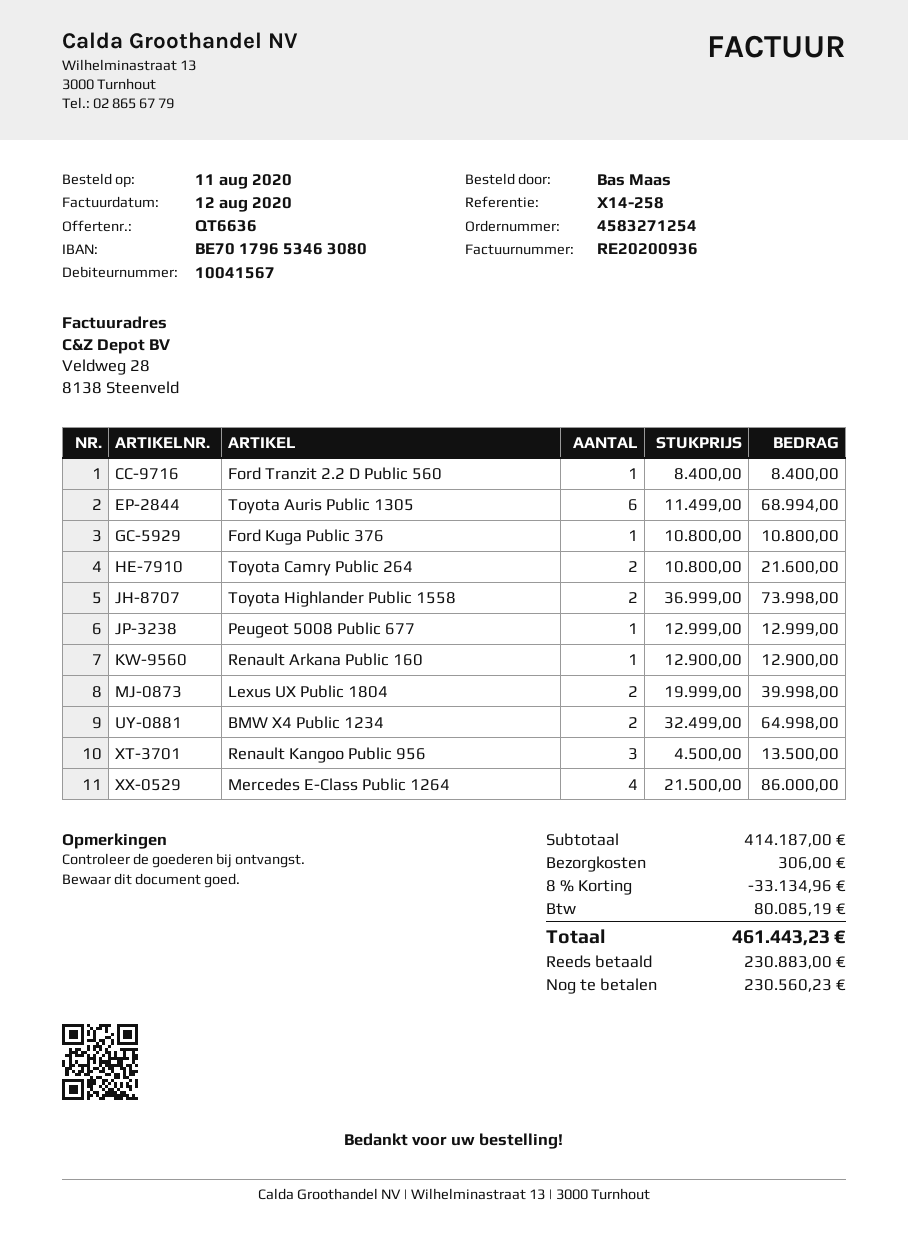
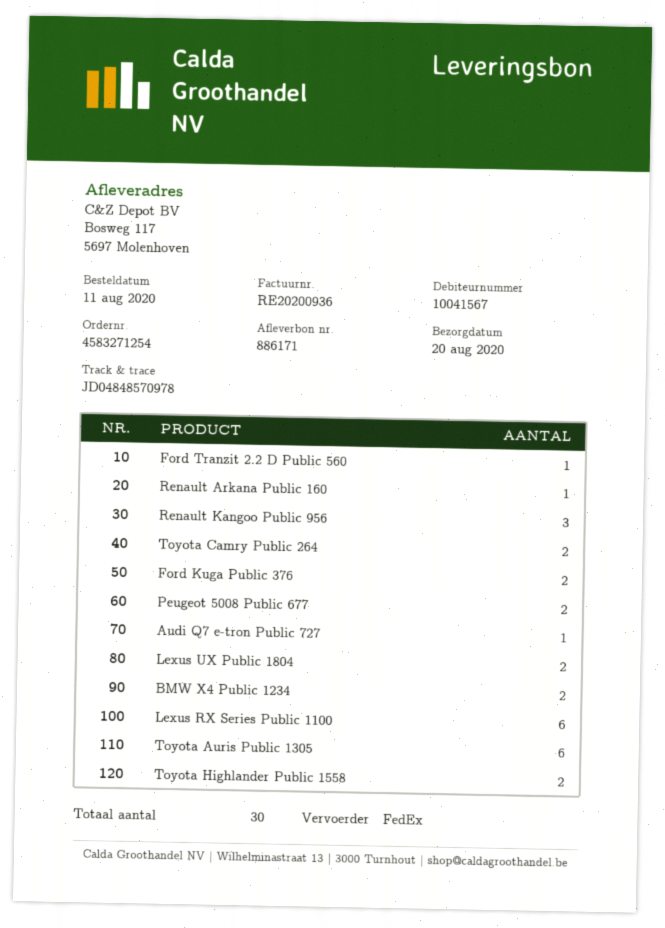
Ford Kuga Public 376: 1 -> 2
Peugeot 5008 Public 677: 1 -> 2
Mercedes E-Class Public 1264: 4 -> none
Audi Q7 e-tron Public 727: none -> 1
Lexus RX Series Public 1100: none -> 6

